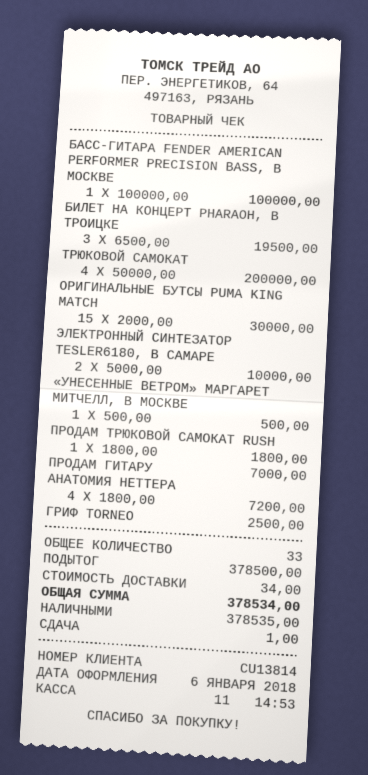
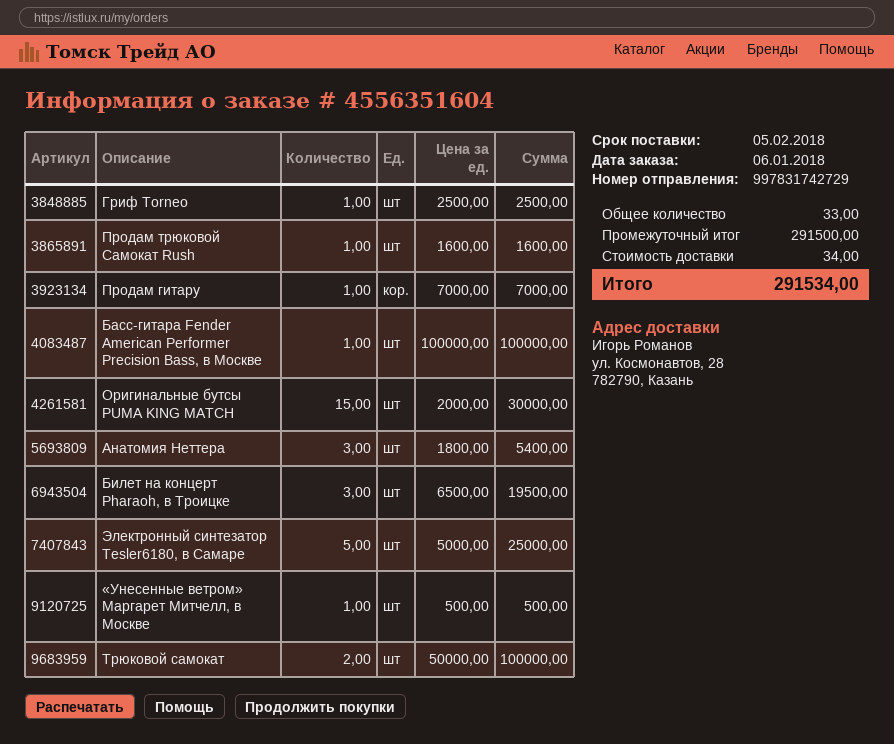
ТРЮКОВОЙ САМОКАТ: 4 x 50000.00 = 200000.00 -> 2 x 50000.00 = 100000.00
ЭЛЕКТРОННЫЙ СИНТЕЗАТОР TESLER6180, В САМАРЕ: 2 x 5000.00 = 10000.00 -> 5 x 5000.00 = 25000.00
ПРОДАМ ТРЮКОВОЙ САМОКАТ RUSH: 1 x 1800.00 = 1800.00 -> 1 x 1600.00 = 1600.00
АНАТОМИЯ НЕТТЕРА: 4 x 1800.00 = 7200.00 -> 3 x 1800.00 = 5400.00
subtotal: 378500.00 -> 291500.00
total: 378534.00 -> 291534.00

